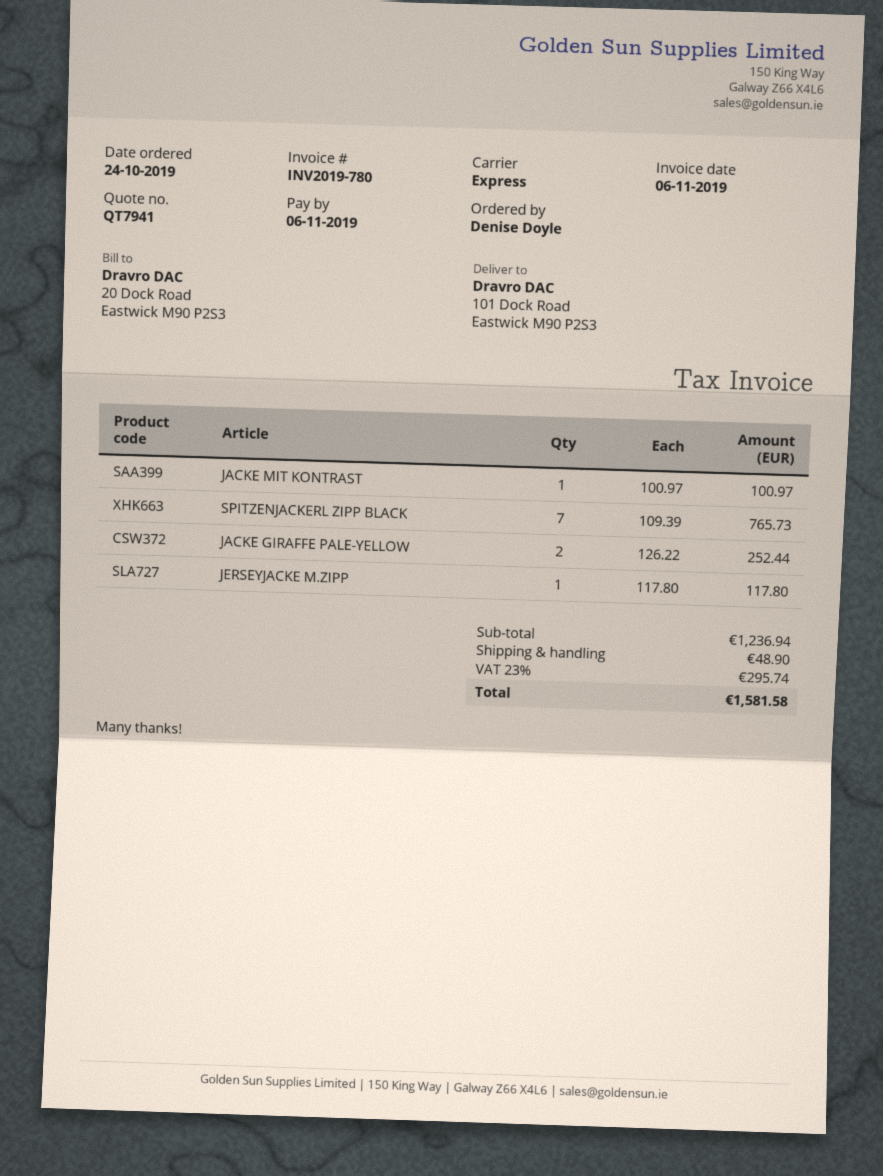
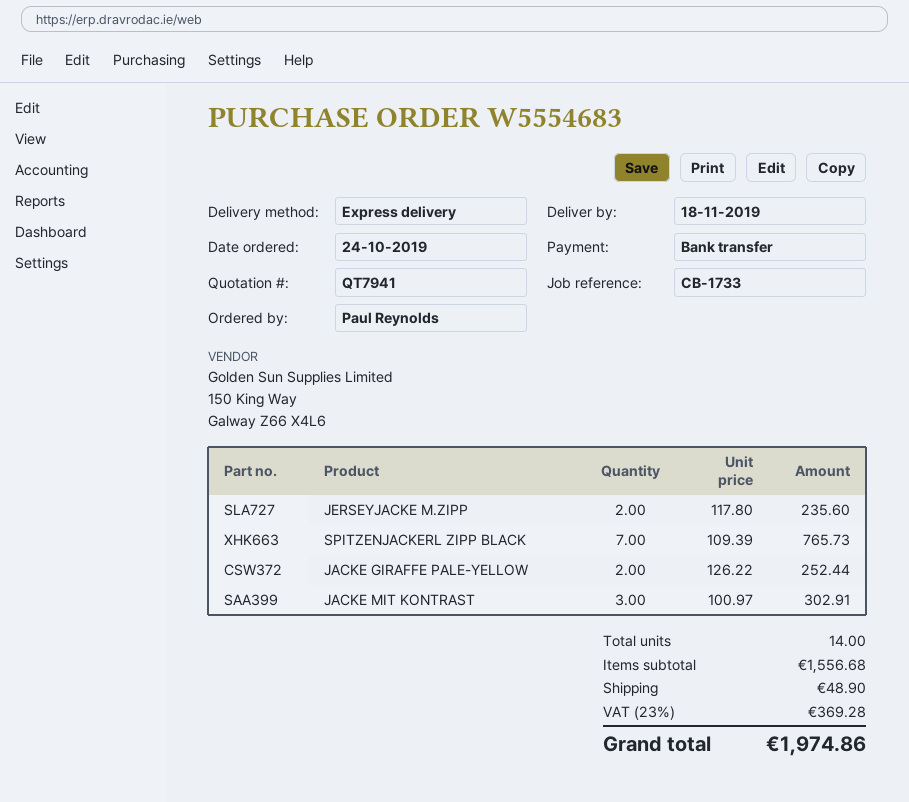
ordered by: Denise Doyle -> Paul Reynolds
JACKE MIT KONTRAST: 1 x 100.97 = 100.97 -> 3 x 100.97 = 302.91
JERSEYJACKE M.ZIPP: 1 x 117.80 = 117.80 -> 2 x 117.80 = 235.60
subtotal: 1236.94 -> 1556.68
tax: 23% = 295.74 -> 23% = 369.28
total: 1581.58 -> 1974.86

